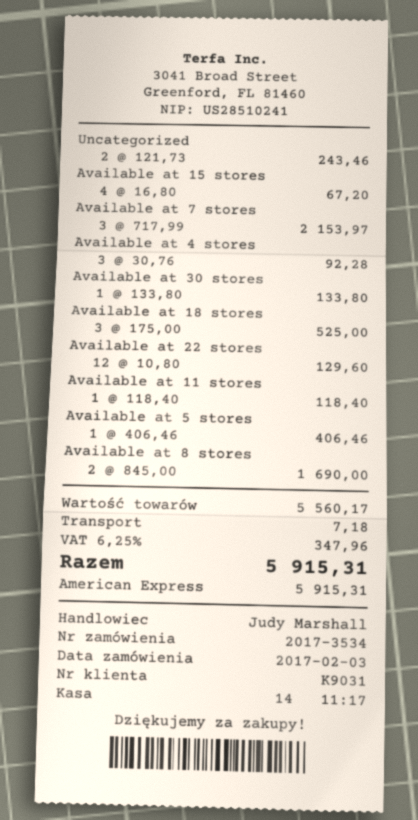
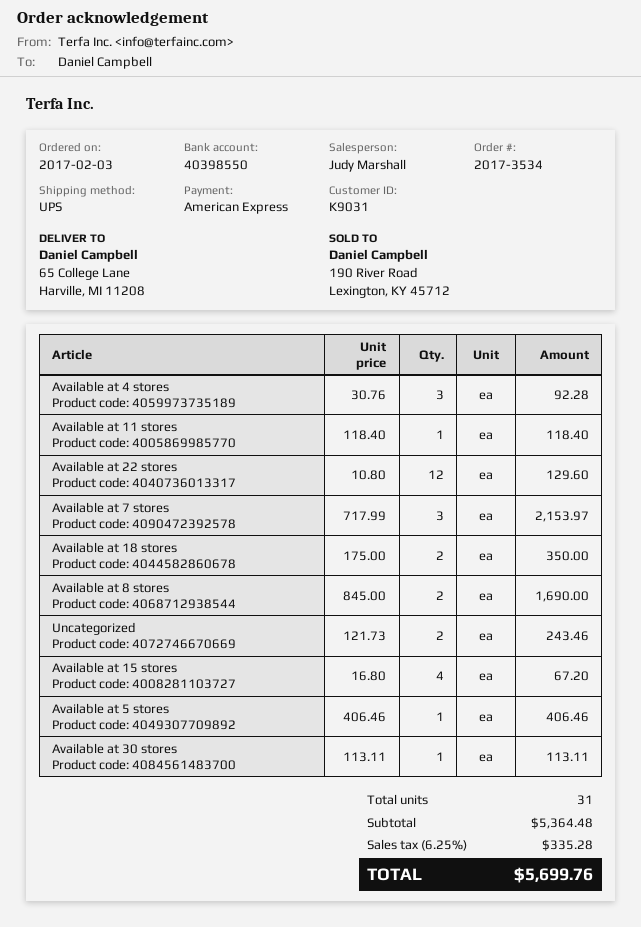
Available at 30 stores: 1 x 133.80 = 133.80 -> 1 x 113.11 = 113.11
Available at 18 stores: 3 x 175.00 = 525.00 -> 2 x 175.00 = 350.00
subtotal: 5560.17 -> 5364.48
shipping: 7.18 -> none
tax: 6.25% = 347.96 -> 6.25% = 335.28
total: 5915.31 -> 5699.76

